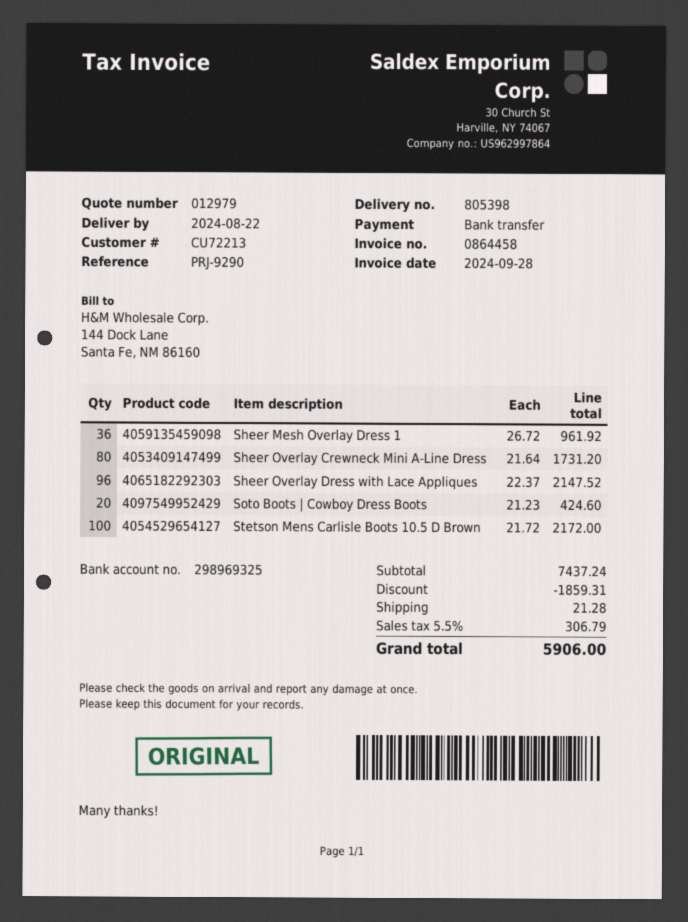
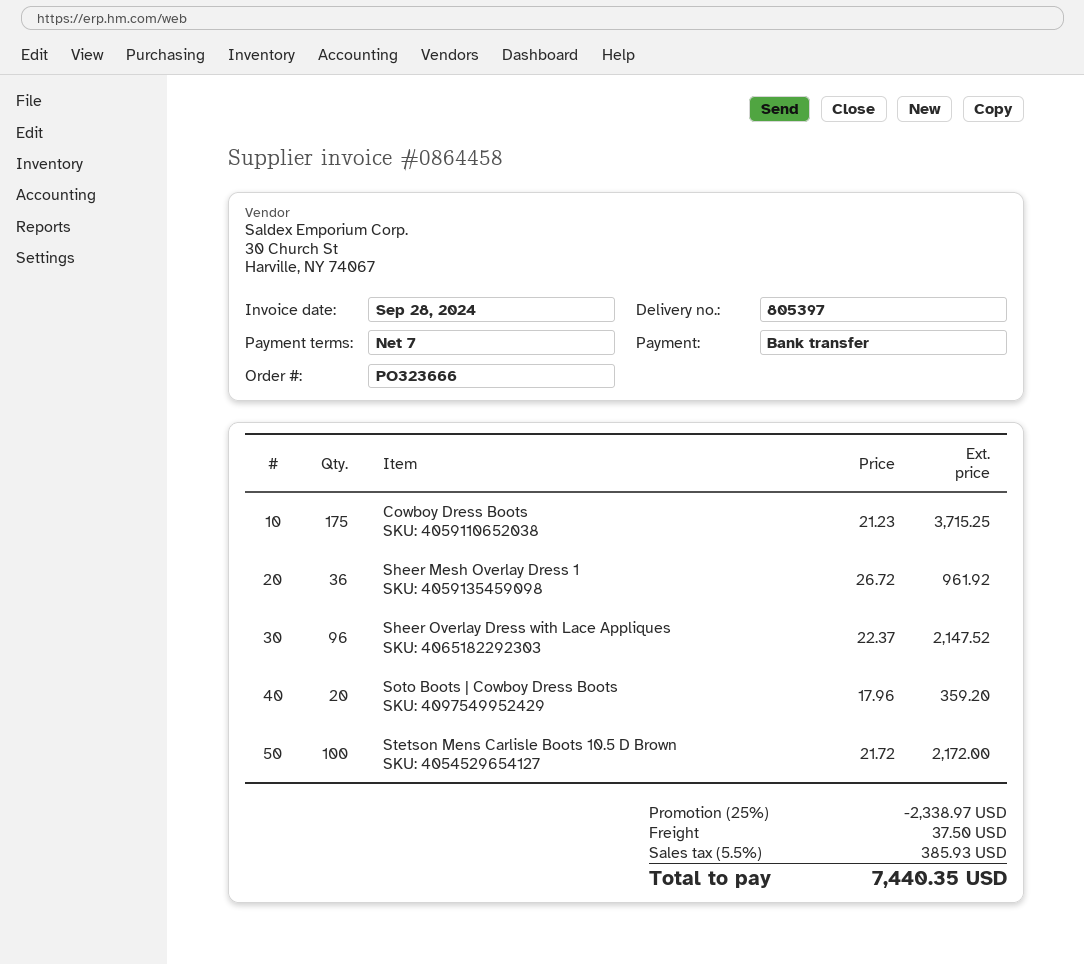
delivery note number: 805398 -> 805397
Sheer Overlay Crewneck Mini A-Line Dress: 80 x 21.64 = 1731.20 -> none
Soto Boots | Cowboy Dress Boots: 20 x 21.23 = 424.60 -> 20 x 17.96 = 359.20
Cowboy Dress Boots: none -> 175 x 21.23 = 3715.25
discount: 1859.31 -> 2338.97
shipping: 21.28 -> 37.50
tax: 5.5% = 306.79 -> 5.5% = 385.93
total: 5906.00 -> 7440.35

